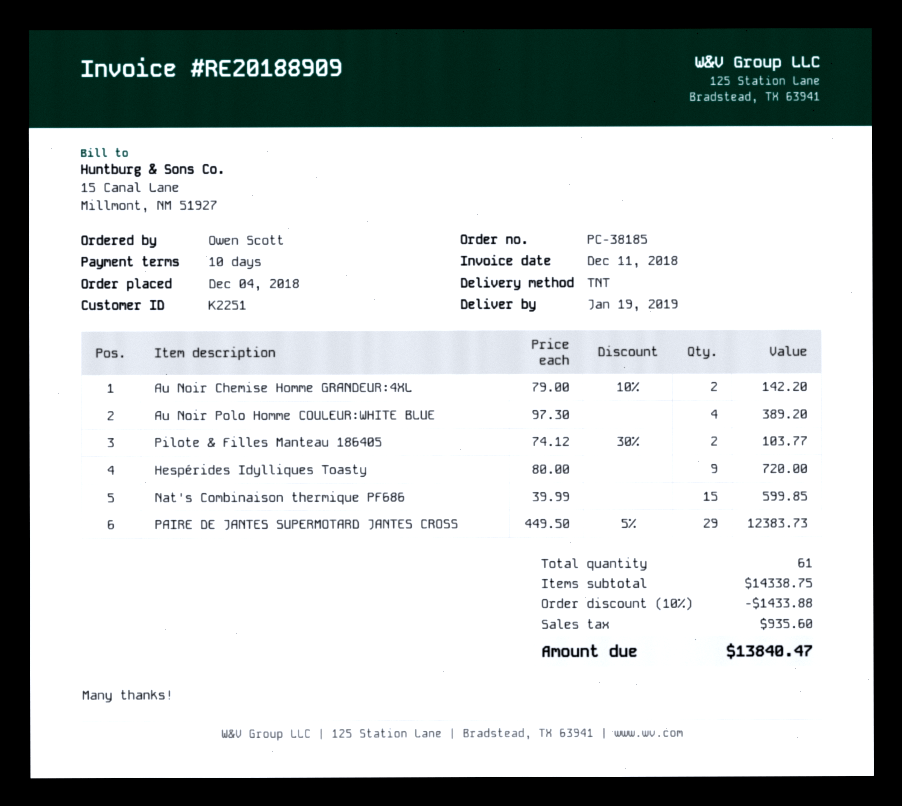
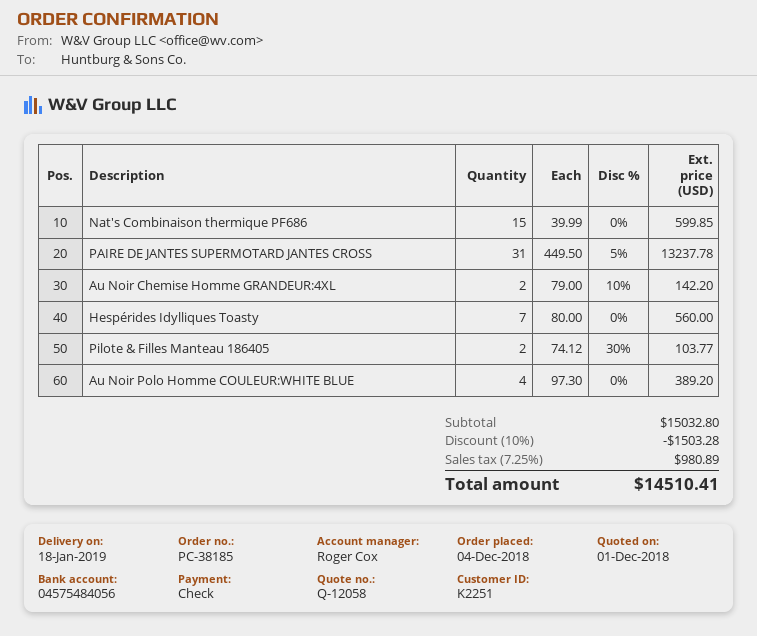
delivery date: 2019-01-19 -> 2019-01-18
Hespérides Idylliques Toasty: 9 x 80.00 = 720.00 -> 7 x 80.00 = 560.00
PAIRE DE JANTES SUPERMOTARD JANTES CROSS: 29 x 449.50 - 5% = 12383.73 -> 31 x 449.50 - 5% = 13237.78
subtotal: 14338.75 -> 15032.80
discount: 10% = 1433.88 -> 10% = 1503.28
tax: 935.60 -> 980.89
total: 13840.47 -> 14510.41

